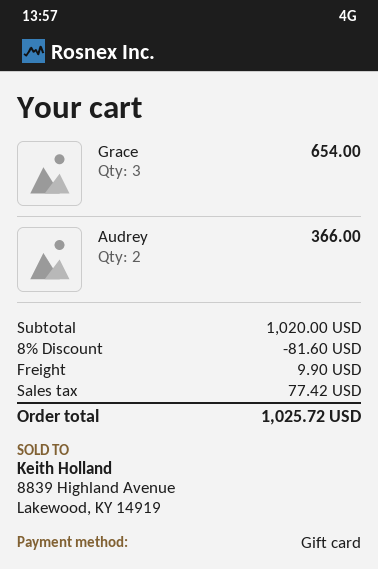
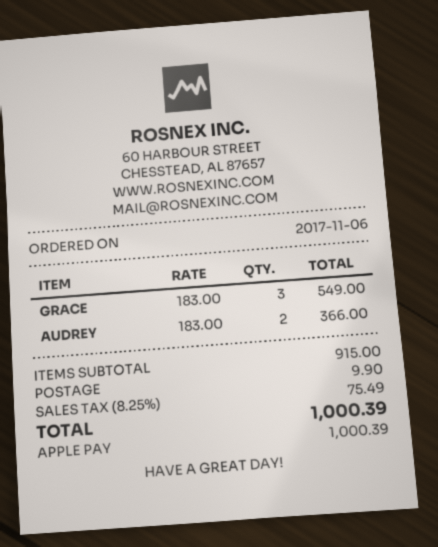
payment method: gift card -> Apple Pay
Grace: 3 for 654.00 -> 3 for 549.00
subtotal: 1020.00 -> 915.00
discount: 8% = 81.60 -> none
tax: 77.42 -> 75.49
total: 1025.72 -> 1000.39

